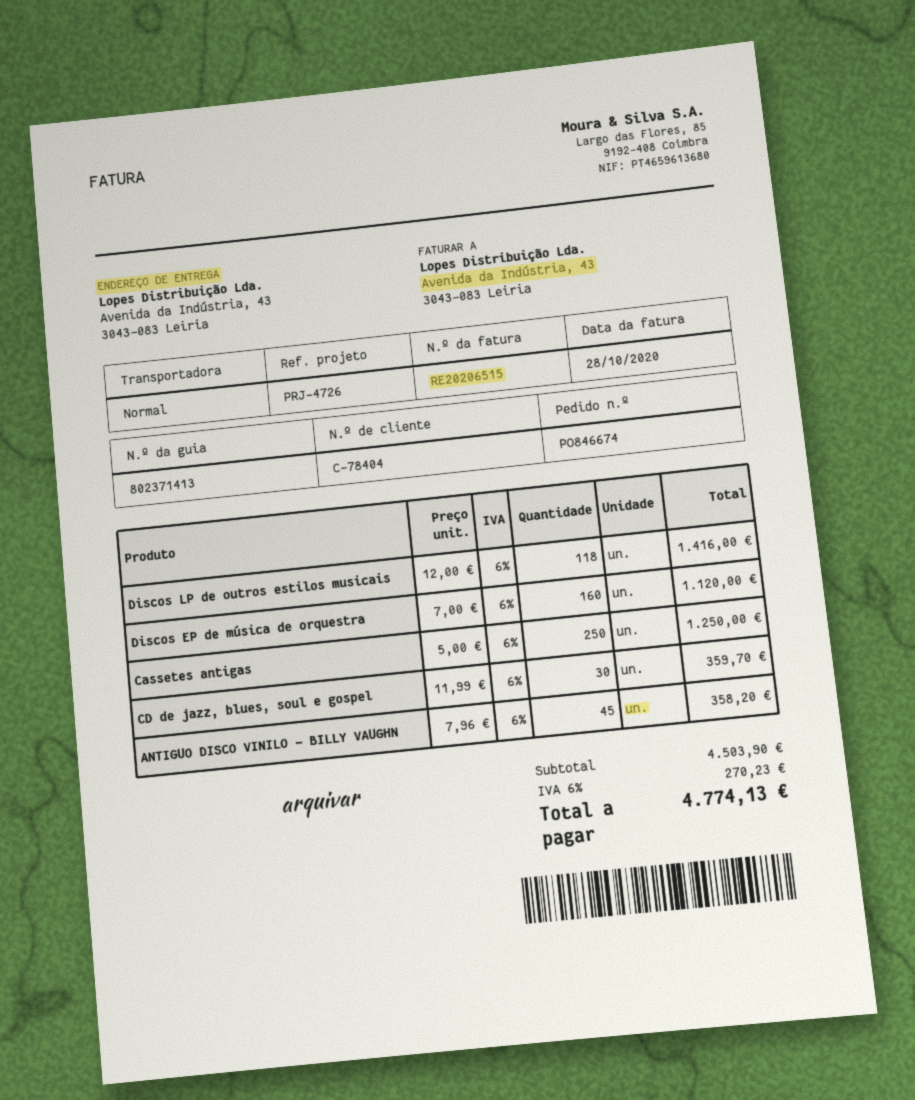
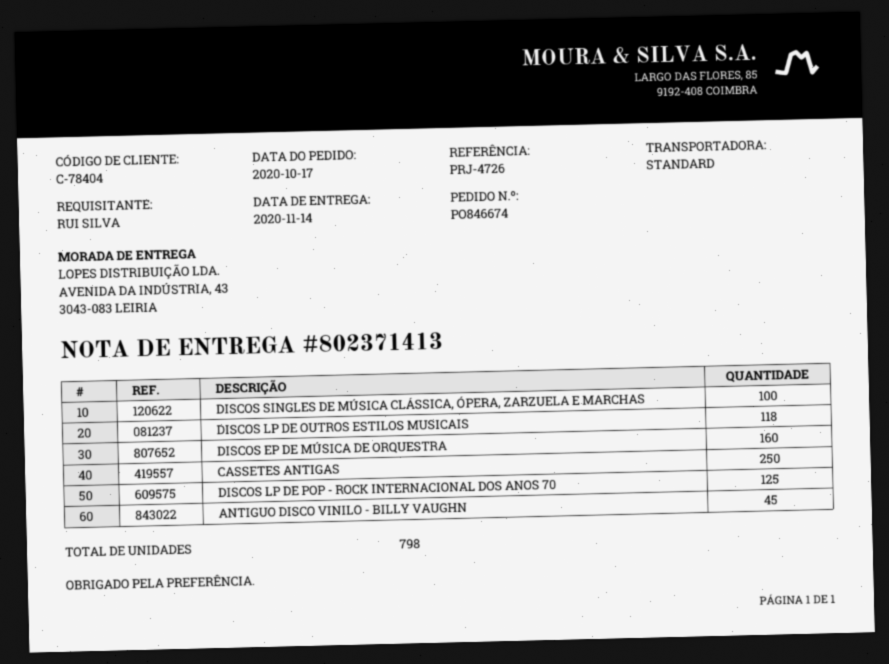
CD de jazz, blues, soul e gospel: 30 -> none
DISCOS SINGLES DE MÚSICA CLÁSSICA, ÓPERA, ZARZUELA E MARCHAS: none -> 100
DISCOS LP DE POP - ROCK INTERNACIONAL DOS ANOS 70: none -> 125

